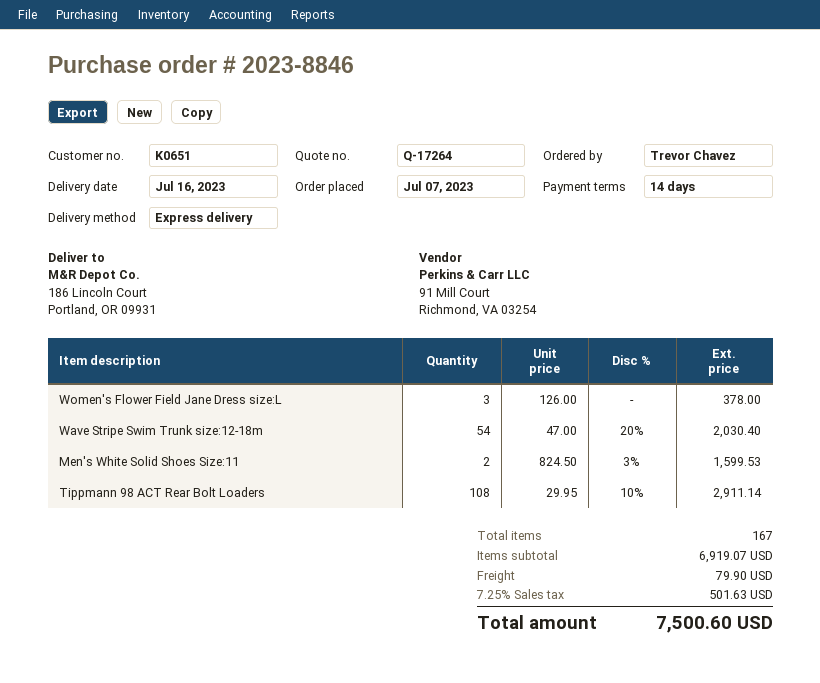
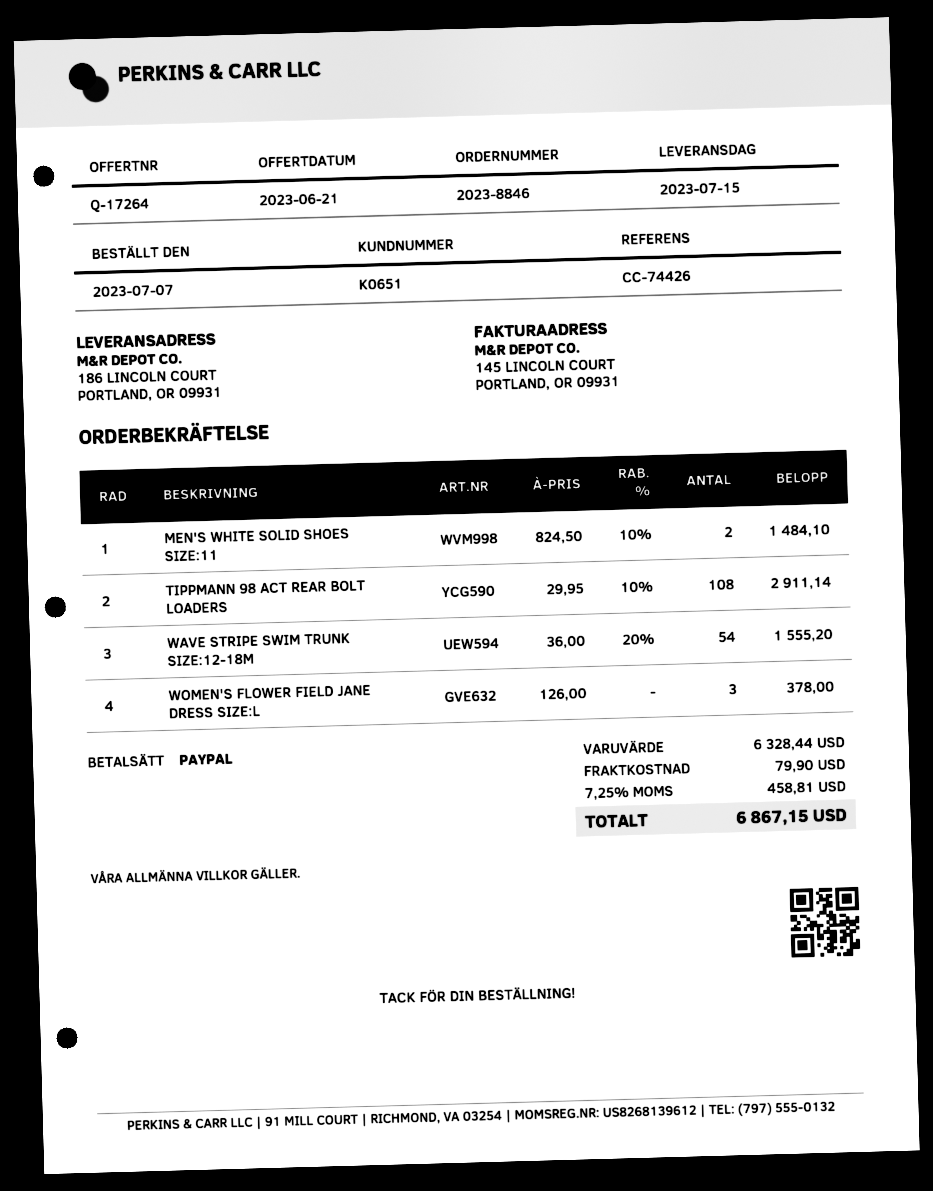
delivery date: 2023-07-16 -> 2023-07-15
Wave Stripe Swim Trunk size:12-18m: 54 x 47.00 - 20% = 2030.40 -> 54 x 36.00 - 20% = 1555.20
Men's White Solid Shoes Size:11: 2 x 824.50 - 3% = 1599.53 -> 2 x 824.50 - 10% = 1484.10
subtotal: 6919.07 -> 6328.44
tax: 7.25% = 501.63 -> 7.25% = 458.81
total: 7500.60 -> 6867.15

